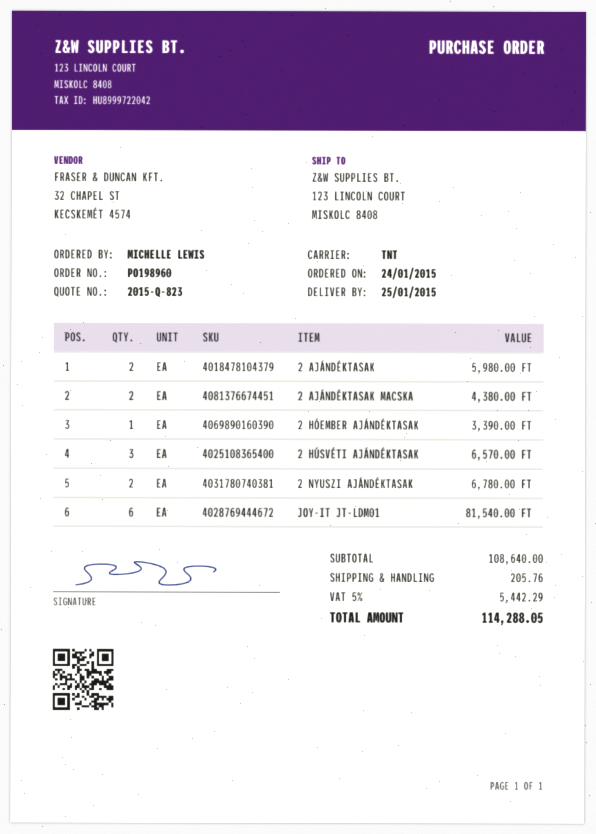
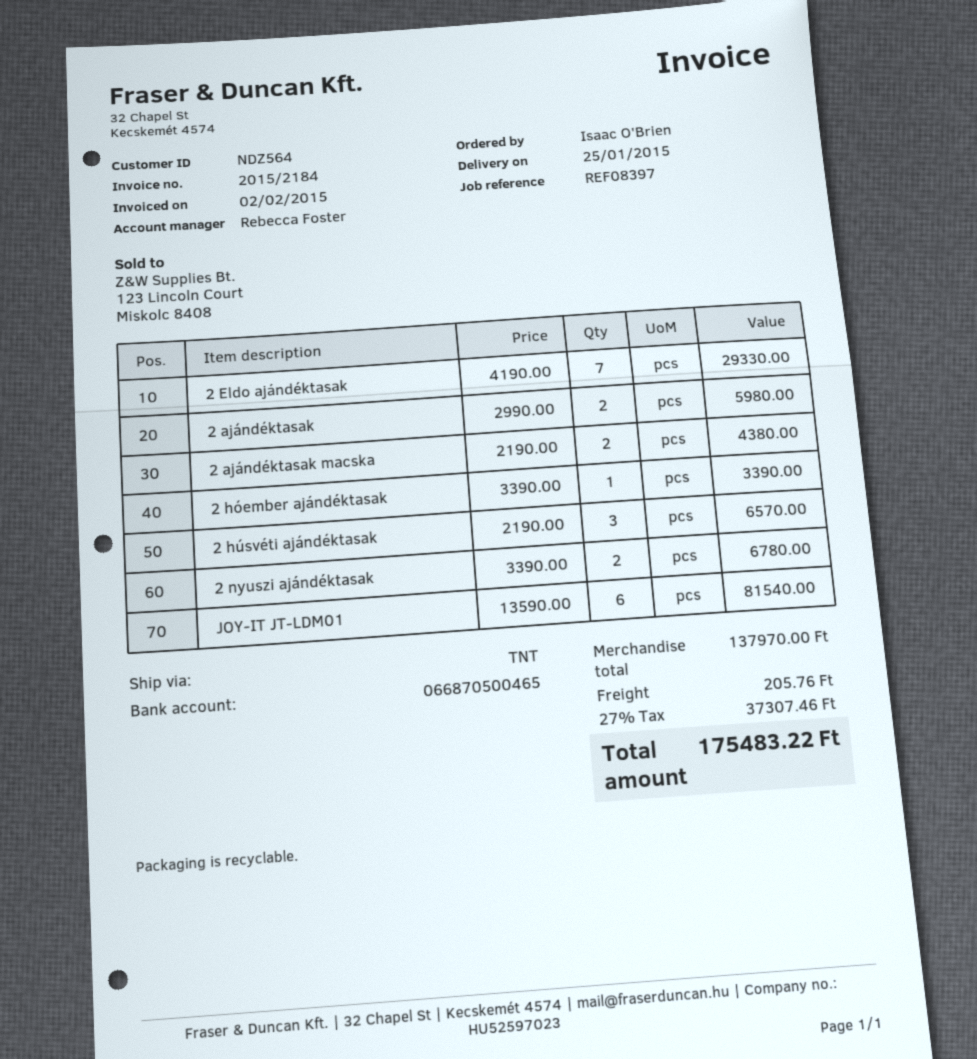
ordered by: MICHELLE LEWIS -> Isaac O'Brien
2 Eldo ajándéktasak: none -> 7 for 29330.00
subtotal: 108640.00 -> 137970.00
tax: 5% = 5442.29 -> 27% = 37307.46
total: 114288.05 -> 175483.22

